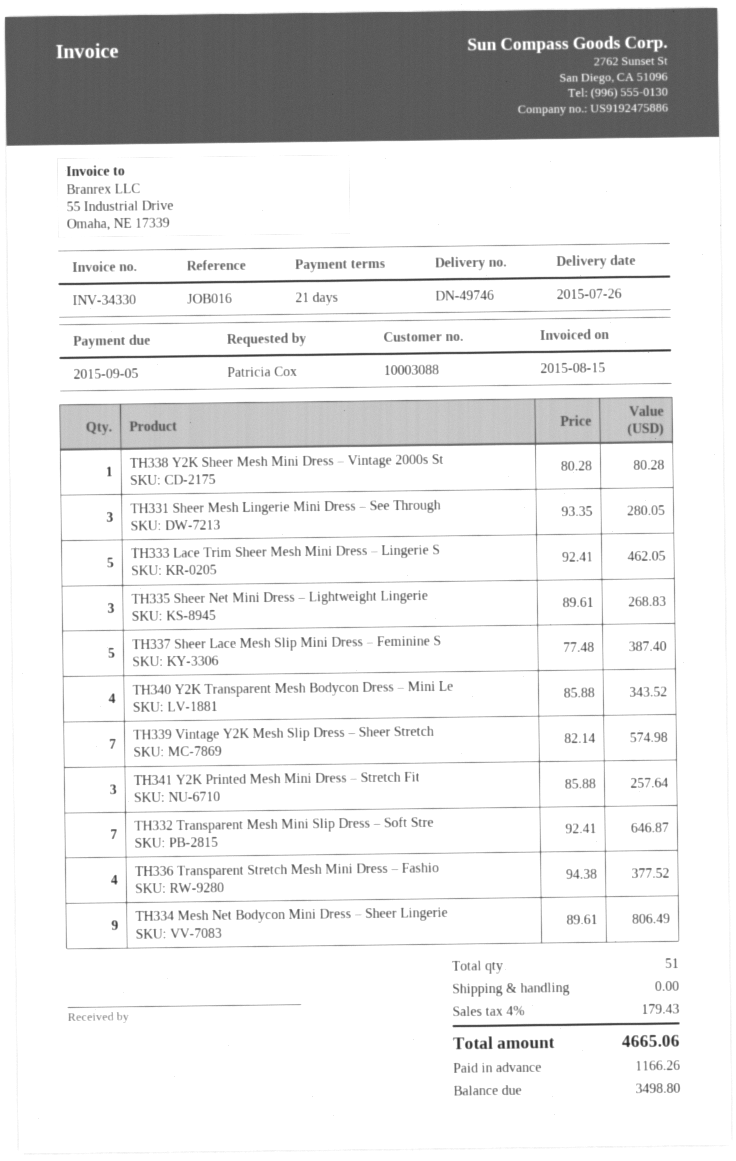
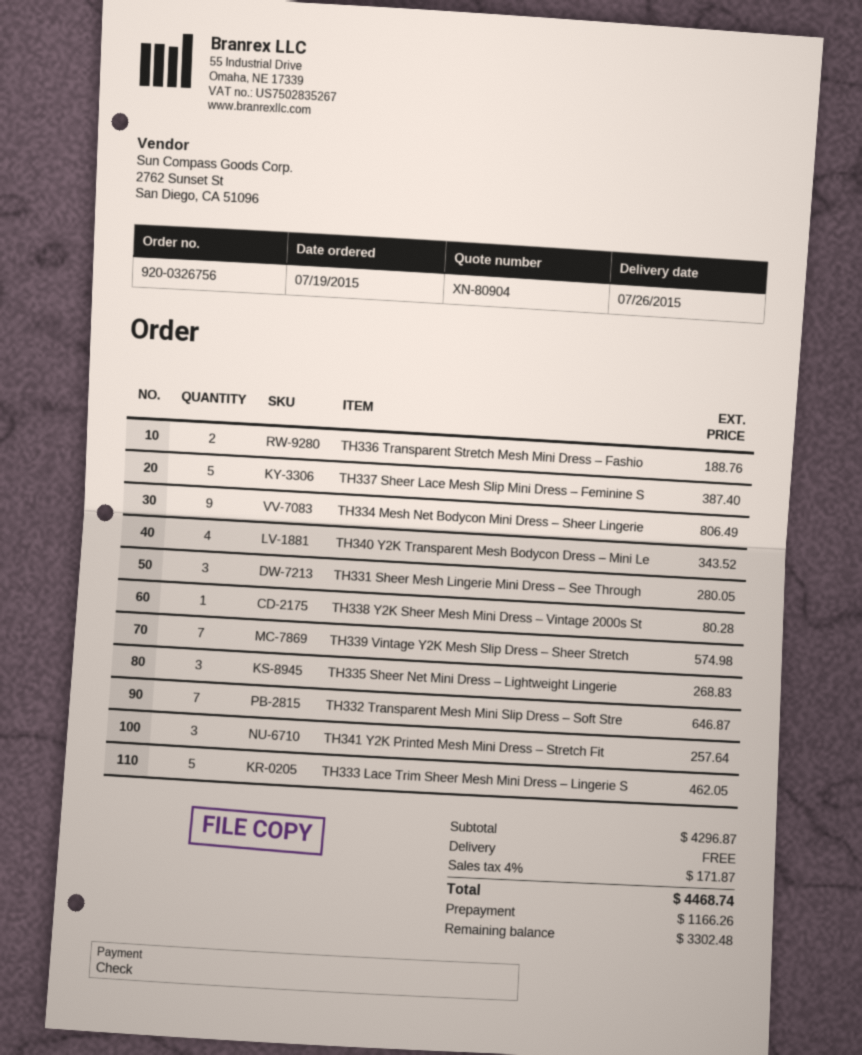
TH336 Transparent Stretch Mesh Mini Dress – Fashio: 4 for 377.52 -> 2 for 188.76
tax: 4% = 179.43 -> 4% = 171.87
total: 4665.06 -> 4468.74
balance: 3498.80 -> 3302.48

